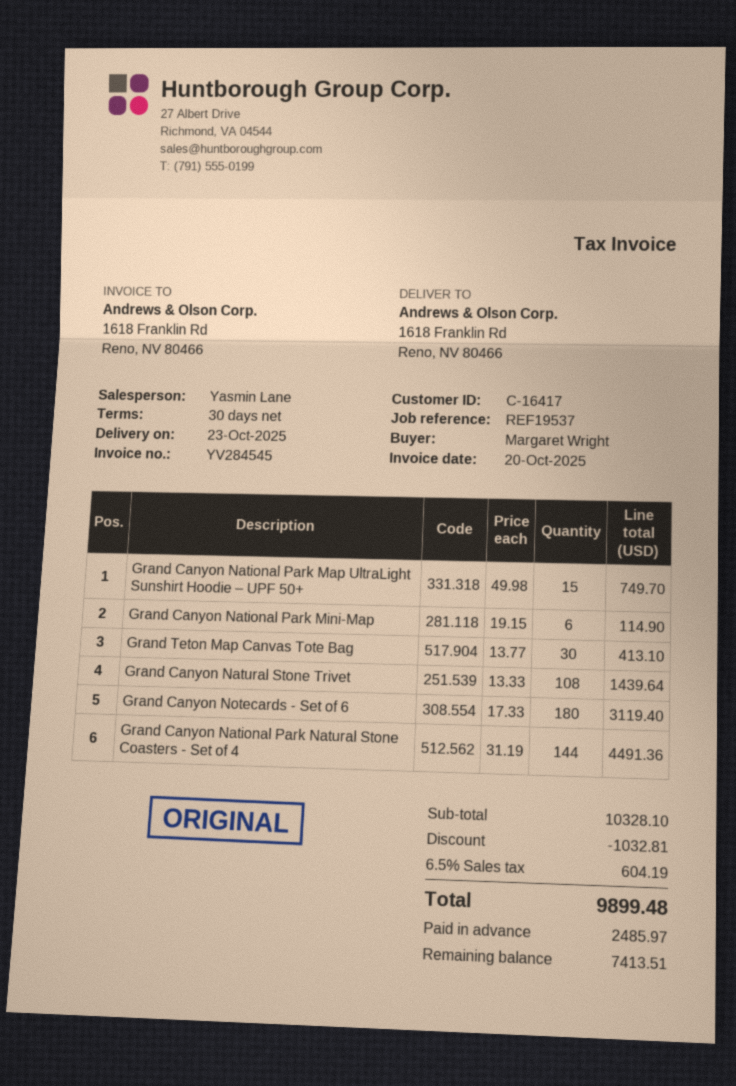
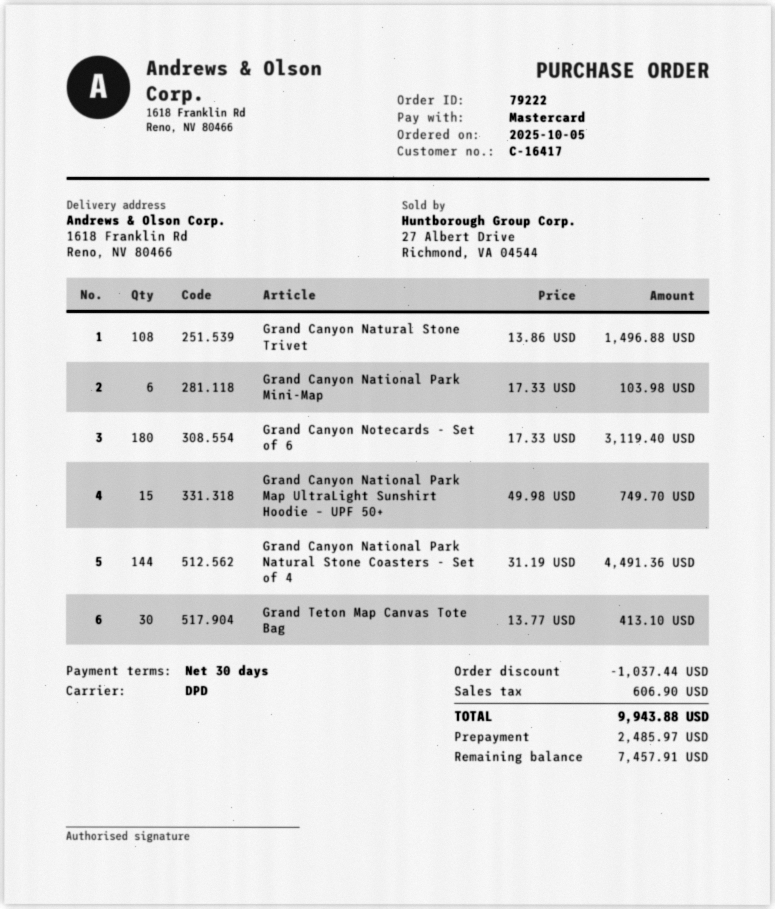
Grand Canyon National Park Mini-Map: 6 x 19.15 = 114.90 -> 6 x 17.33 = 103.98
Grand Canyon Natural Stone Trivet: 108 x 13.33 = 1439.64 -> 108 x 13.86 = 1496.88
discount: 1032.81 -> 1037.44
tax: 604.19 -> 606.90
total: 9899.48 -> 9943.88
balance: 7413.51 -> 7457.91

